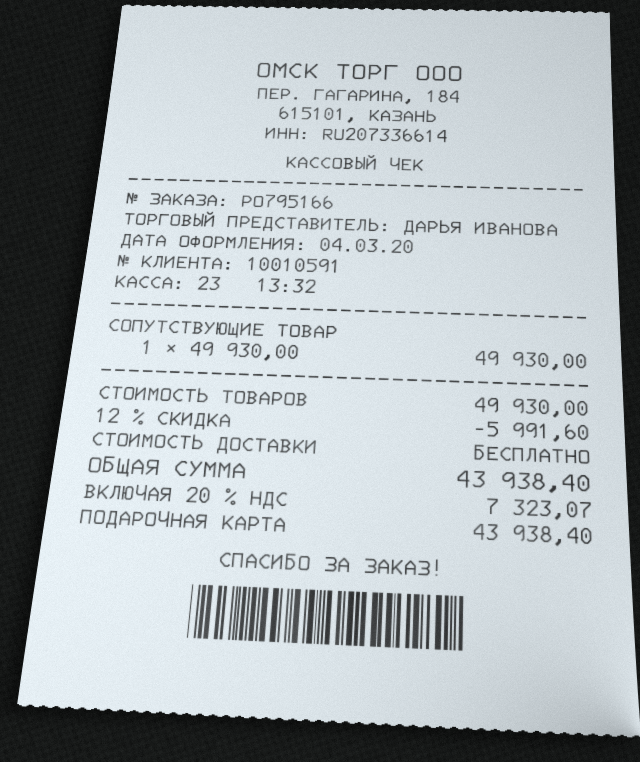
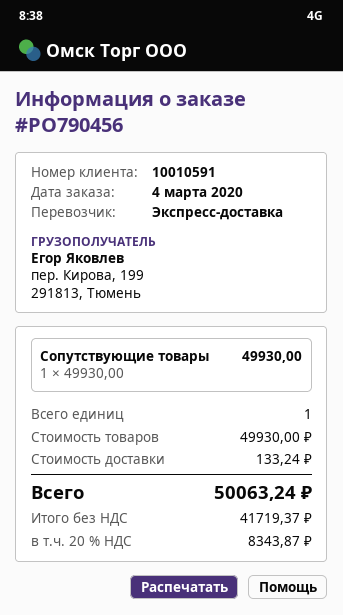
order number: PO795166 -> PO790456
discount: 12% = 5991.60 -> none
shipping: 0.00 -> 133.24
tax: 20% = 7323.07 -> 20% = 8343.87
total: 43938.40 -> 50063.24

